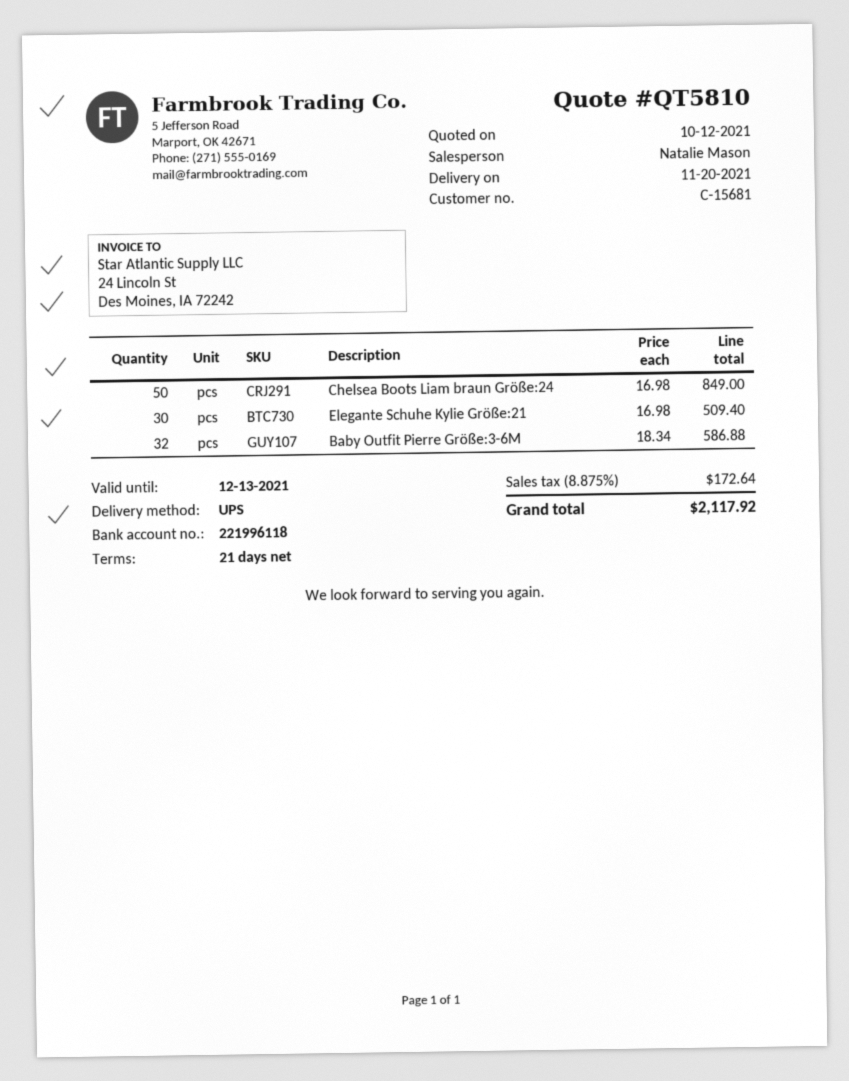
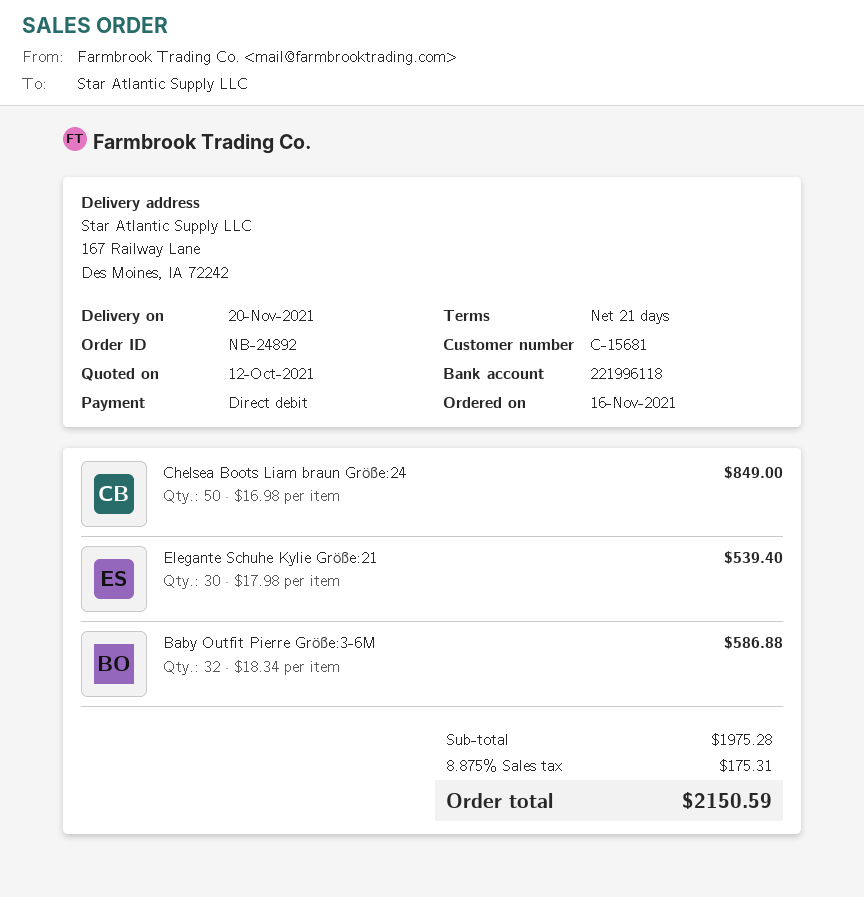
Elegante Schuhe Kylie Größe:21: 30 x 16.98 = 509.40 -> 30 x 17.98 = 539.40
tax: 8.875% = 172.64 -> 8.875% = 175.31
total: 2117.92 -> 2150.59

